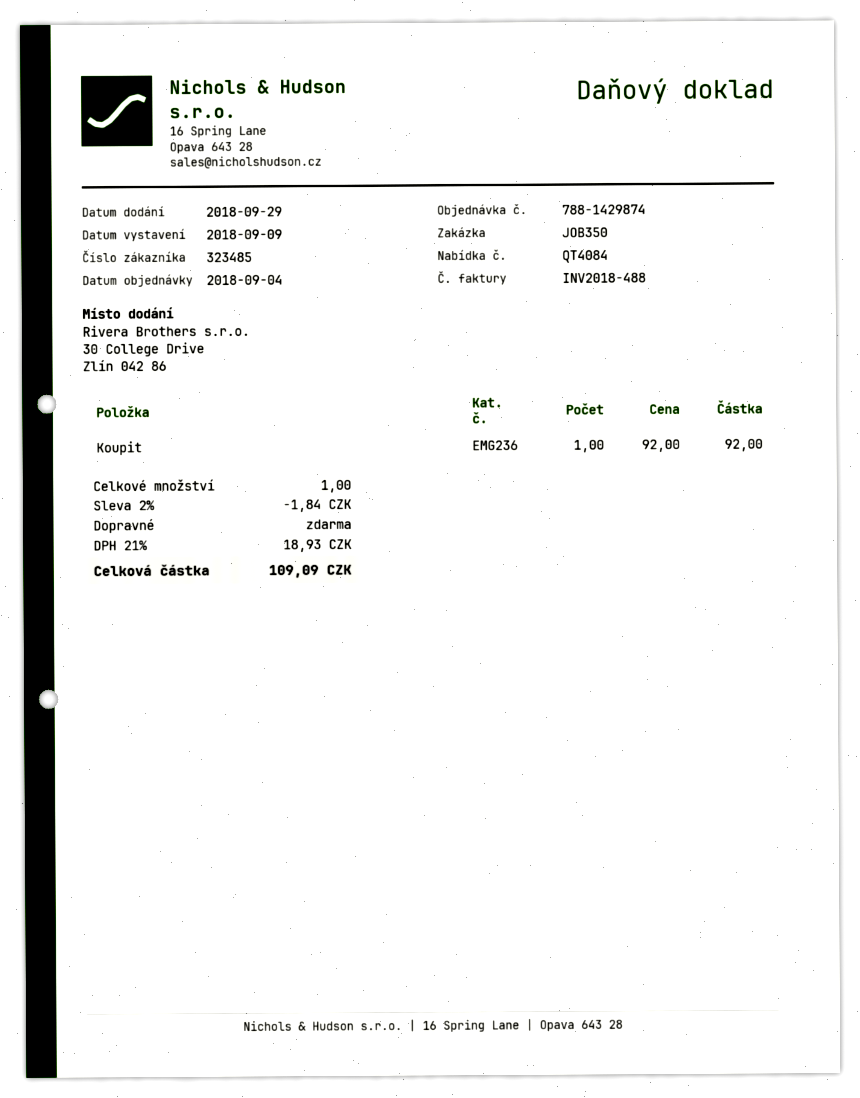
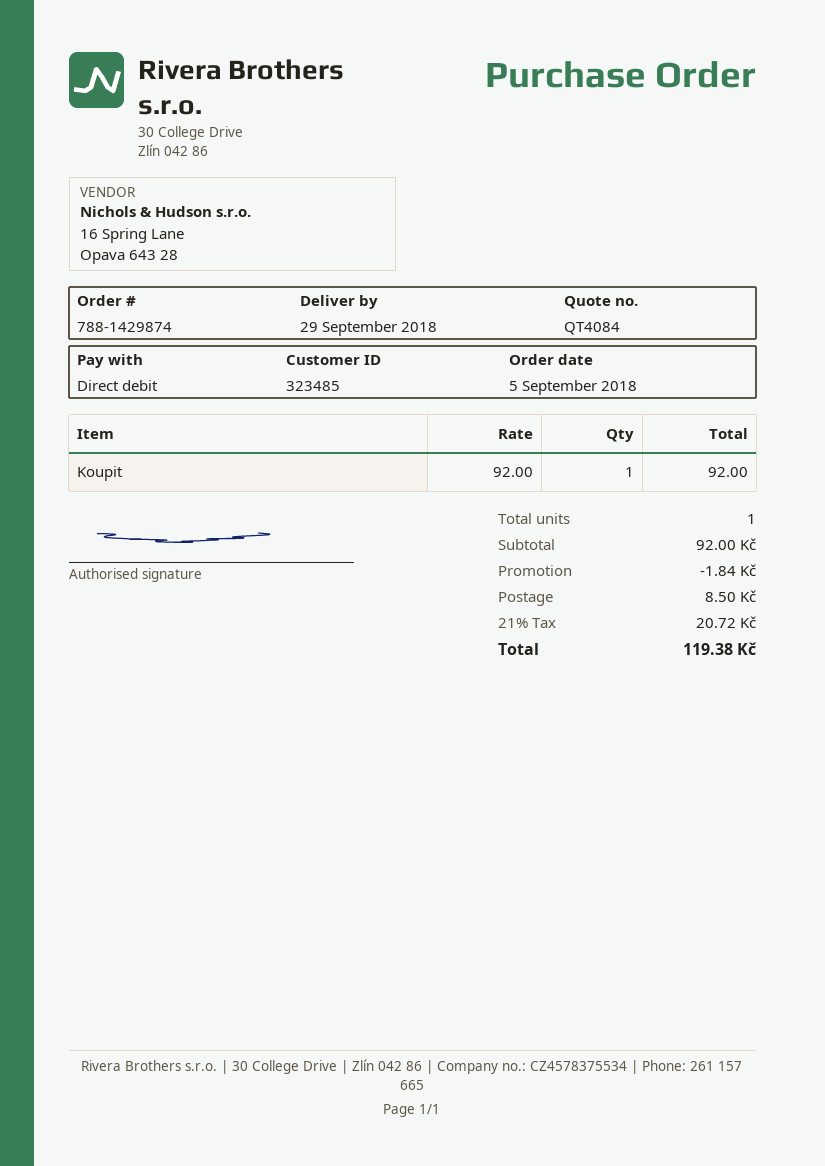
order date: 2018-09-04 -> 2018-09-05
shipping: 0.00 -> 8.50
tax: 21% = 18.93 -> 21% = 20.72
total: 109.09 -> 119.38

